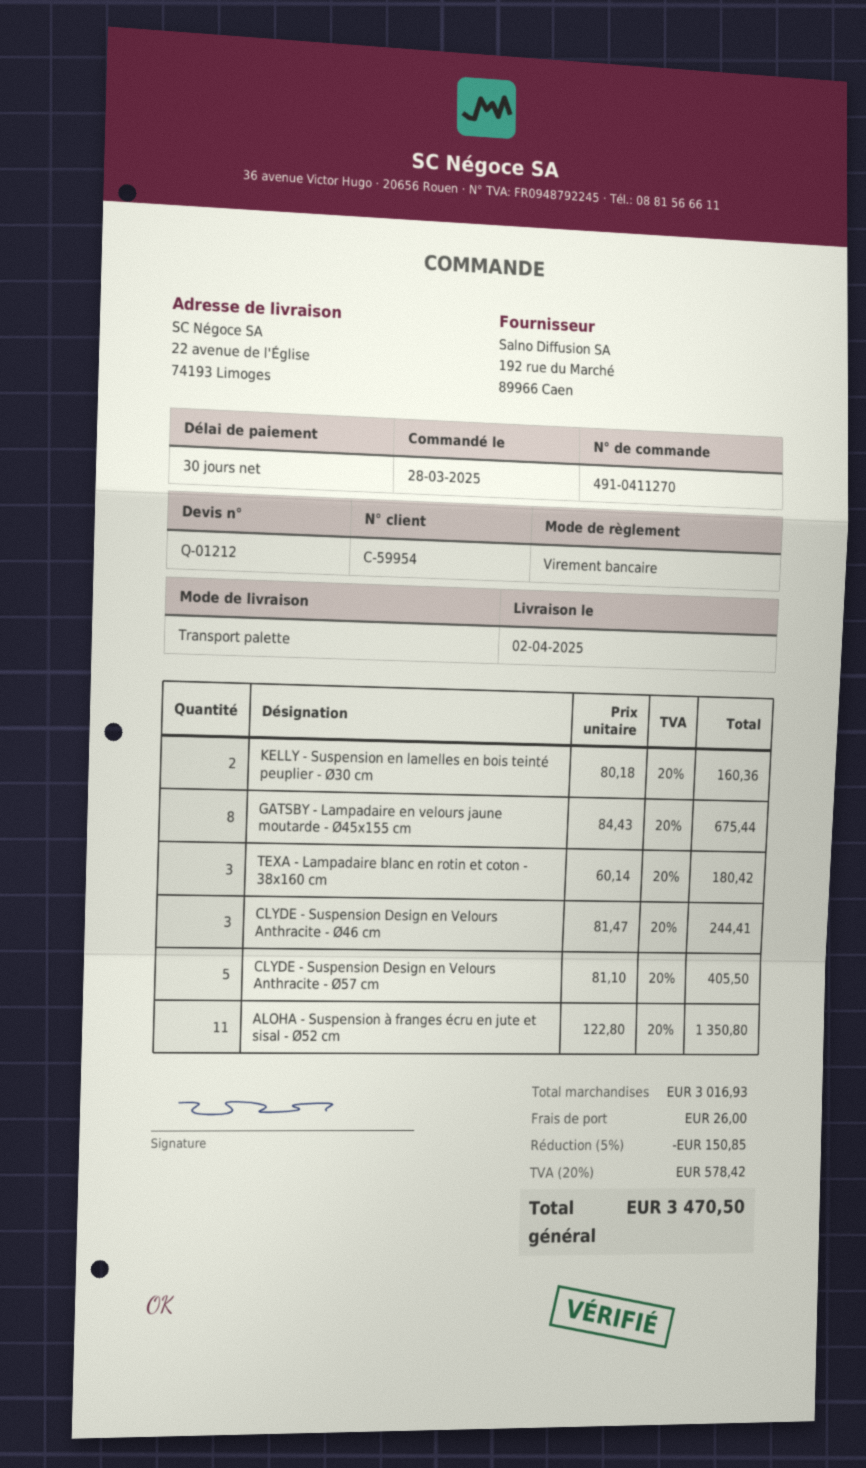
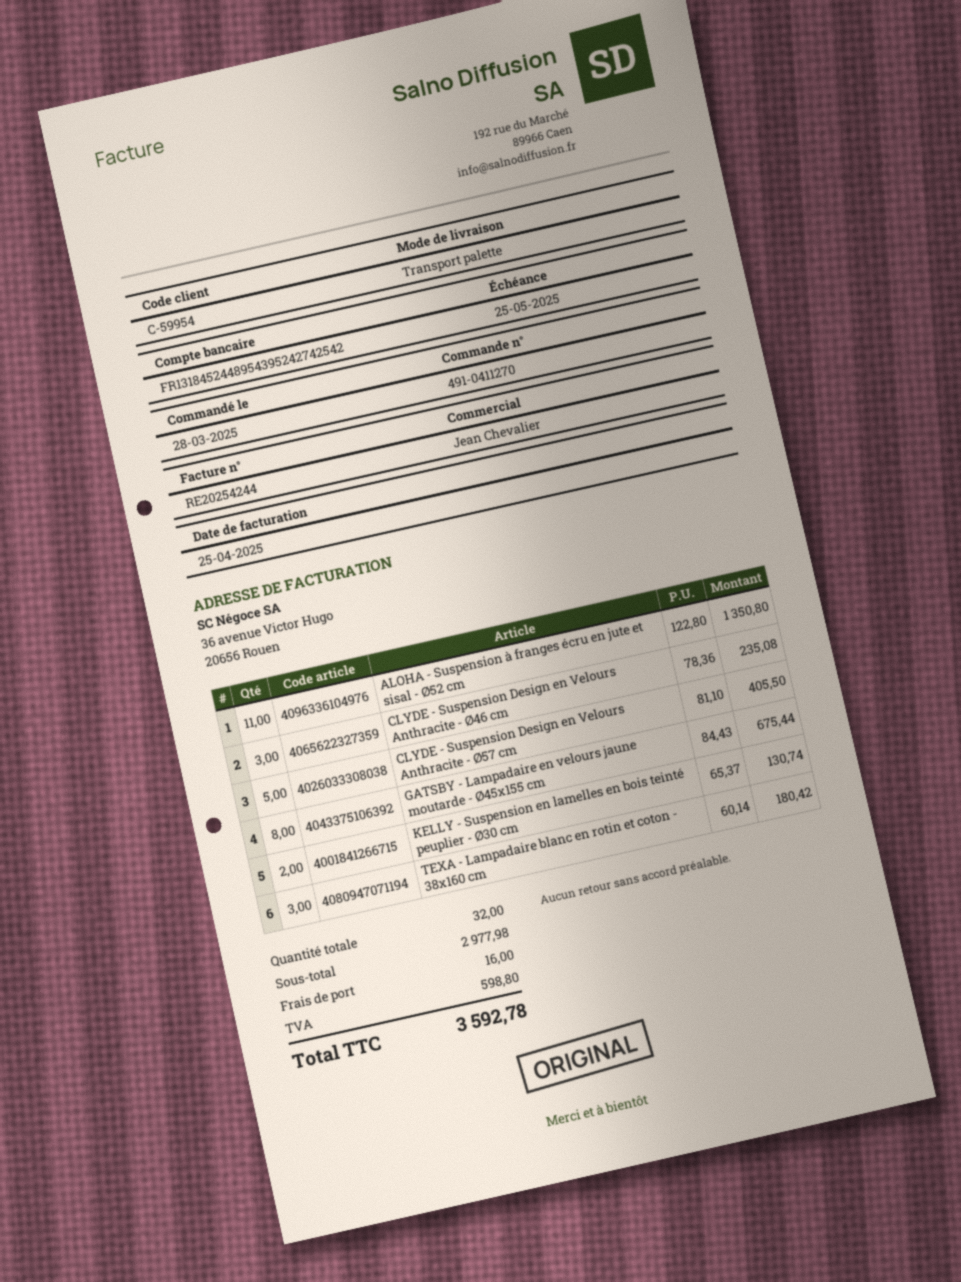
KELLY - Suspension en lamelles en bois teinté peuplier - Ø30 cm: 2 x 80.18 = 160.36 -> 2 x 65.37 = 130.74
CLYDE - Suspension Design en Velours Anthracite - Ø46 cm: 3 x 81.47 = 244.41 -> 3 x 78.36 = 235.08
subtotal: 3016.93 -> 2977.98
discount: 5% = 150.85 -> none
shipping: 26.00 -> 16.00
tax: 578.42 -> 598.80
total: 3470.50 -> 3592.78

